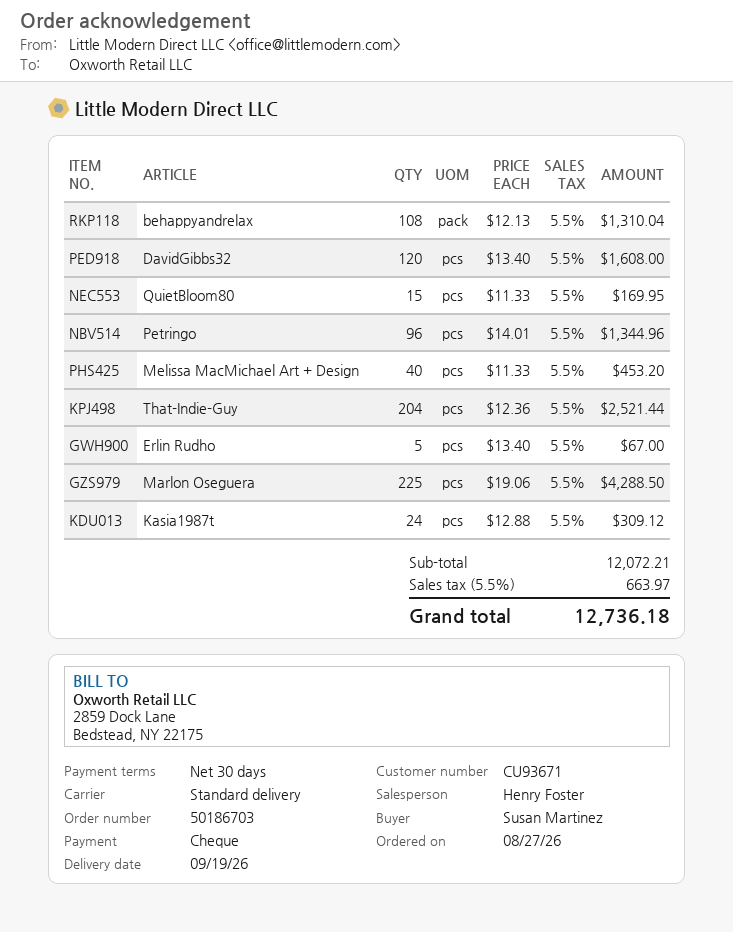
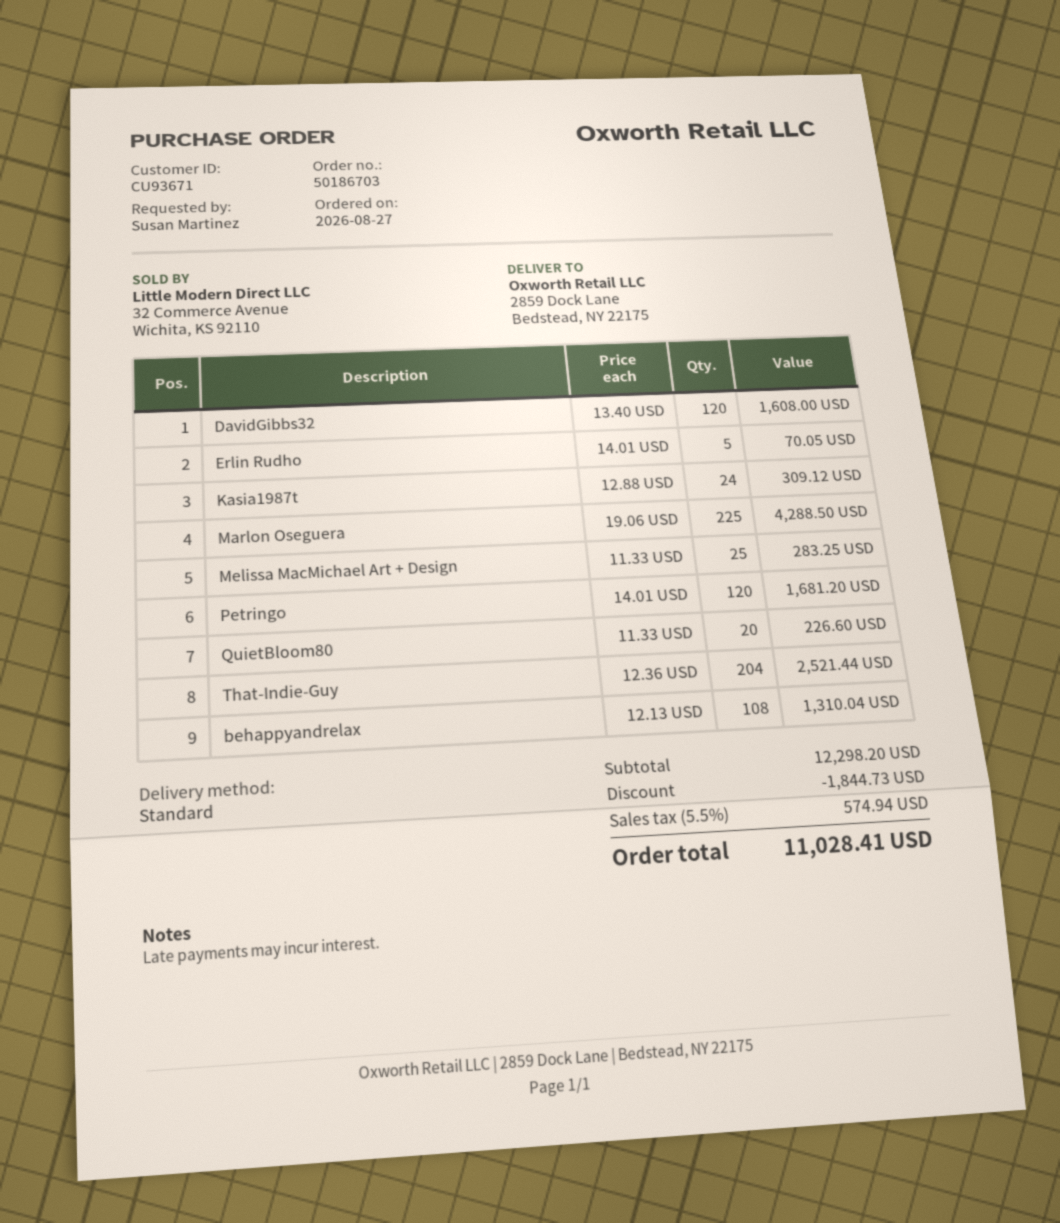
QuietBloom80: 15 x 11.33 = 169.95 -> 20 x 11.33 = 226.60
Petringo: 96 x 14.01 = 1344.96 -> 120 x 14.01 = 1681.20
Melissa MacMichael Art + Design: 40 x 11.33 = 453.20 -> 25 x 11.33 = 283.25
Erlin Rudho: 5 x 13.40 = 67.00 -> 5 x 14.01 = 70.05
subtotal: 12072.21 -> 12298.20
discount: none -> 1844.73
tax: 5.5% = 663.97 -> 5.5% = 574.94
total: 12736.18 -> 11028.41

